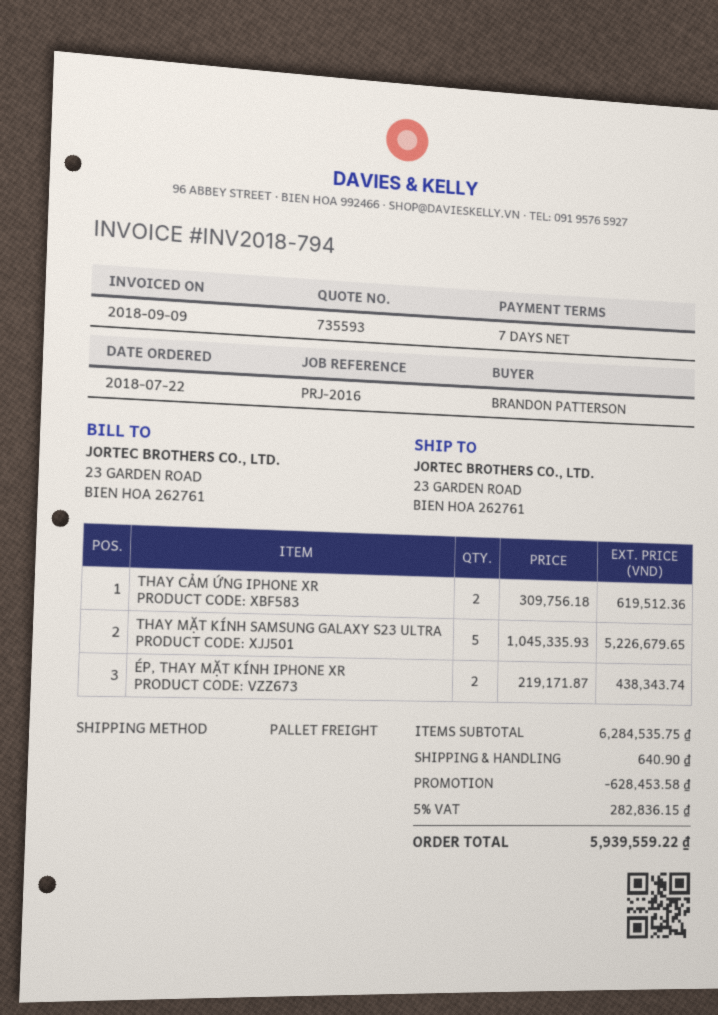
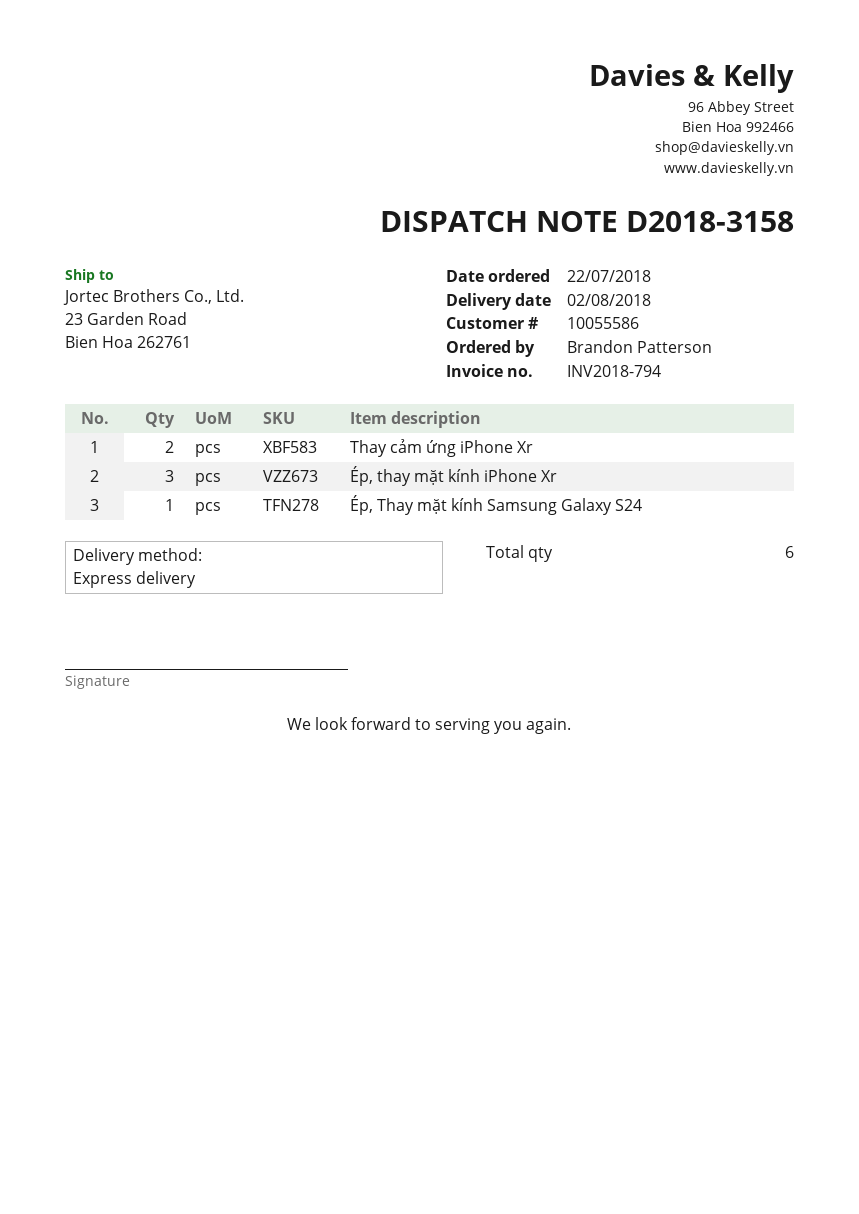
shipping method: pallet freight -> express
THAY MẶT KÍNH SAMSUNG GALAXY S23 ULTRA: 5 -> none
ÉP, THAY MẶT KÍNH IPHONE XR: 2 -> 3
Ép, Thay mặt kính Samsung Galaxy S24: none -> 1

